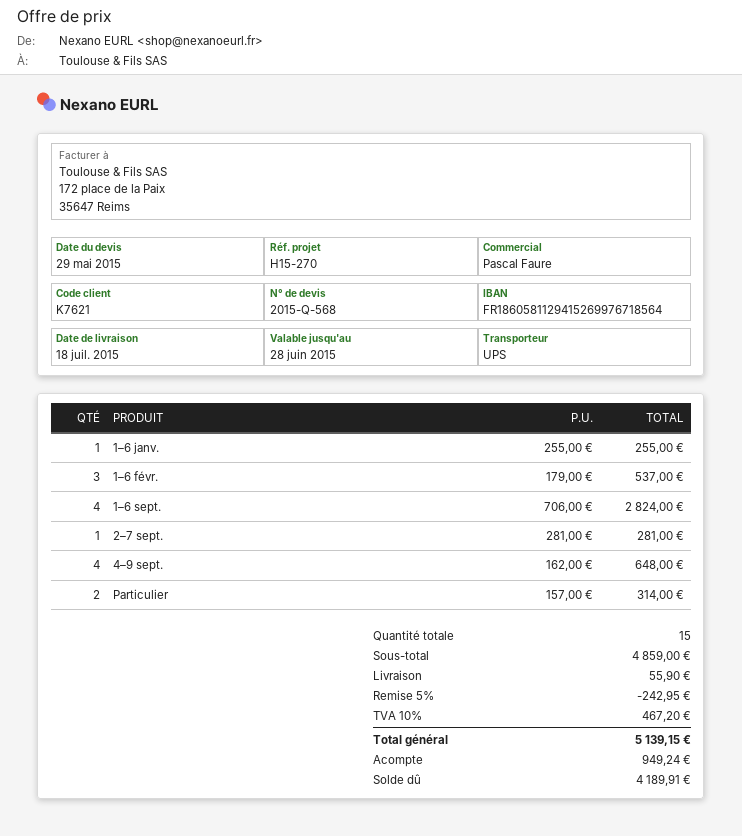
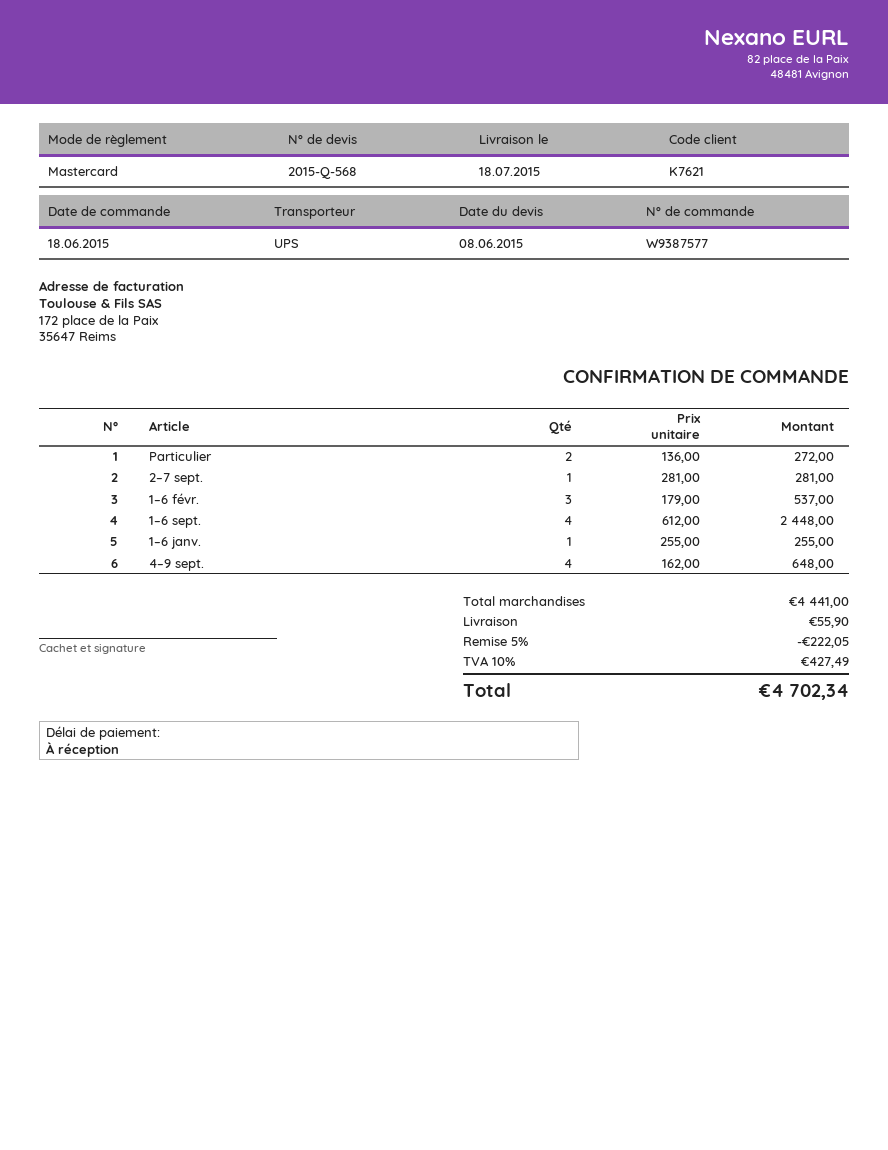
quote date: 2015-05-29 -> 2015-06-08
1–6 sept.: 4 x 706.00 = 2824.00 -> 4 x 612.00 = 2448.00
Particulier: 2 x 157.00 = 314.00 -> 2 x 136.00 = 272.00
subtotal: 4859.00 -> 4441.00
discount: 5% = 242.95 -> 5% = 222.05
tax: 10% = 467.20 -> 10% = 427.49
total: 5139.15 -> 4702.34

